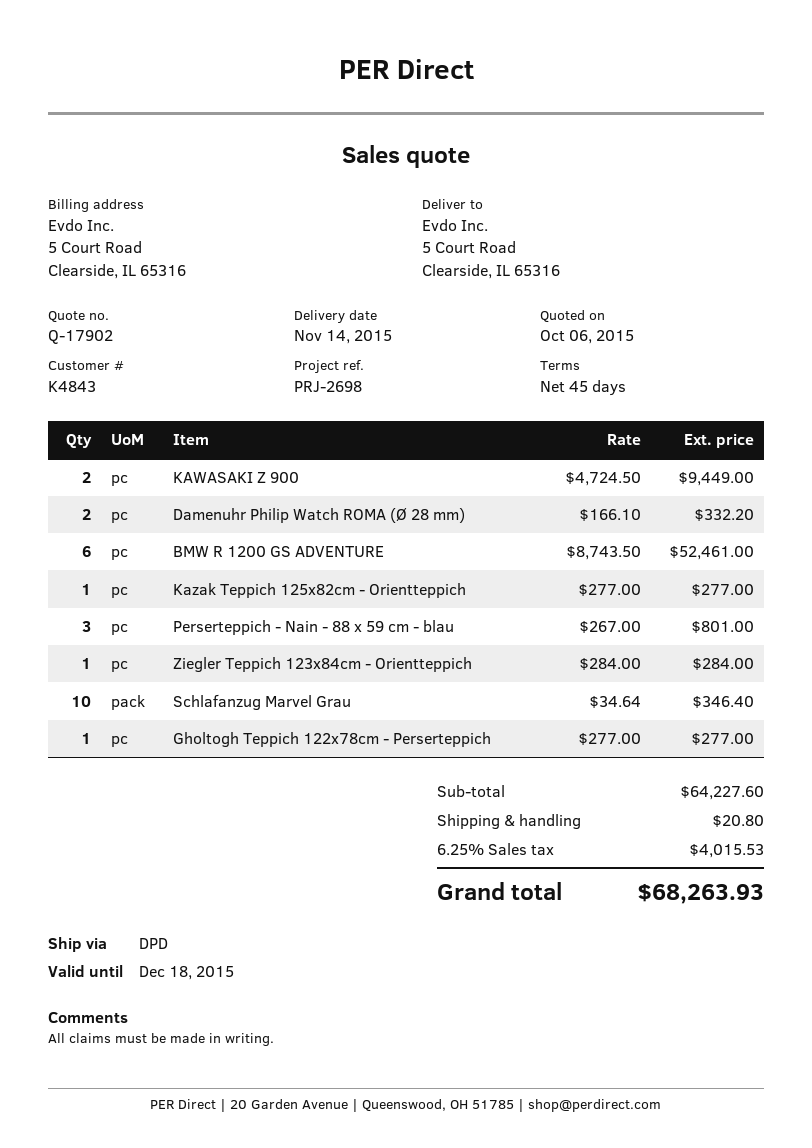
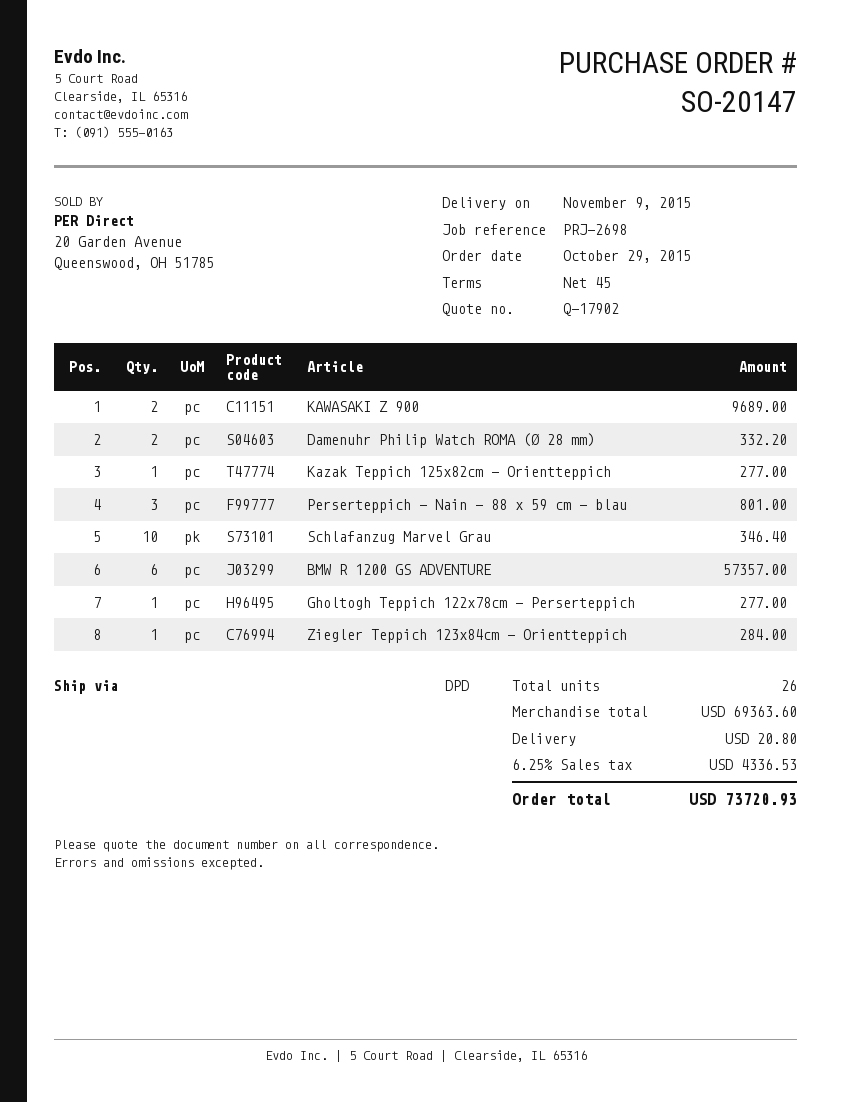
delivery date: 2015-11-14 -> 2015-11-09
KAWASAKI Z 900: 2 for 9449.00 -> 2 for 9689.00
BMW R 1200 GS ADVENTURE: 6 for 52461.00 -> 6 for 57357.00
subtotal: 64227.60 -> 69363.60
tax: 6.25% = 4015.53 -> 6.25% = 4336.53
total: 68263.93 -> 73720.93

